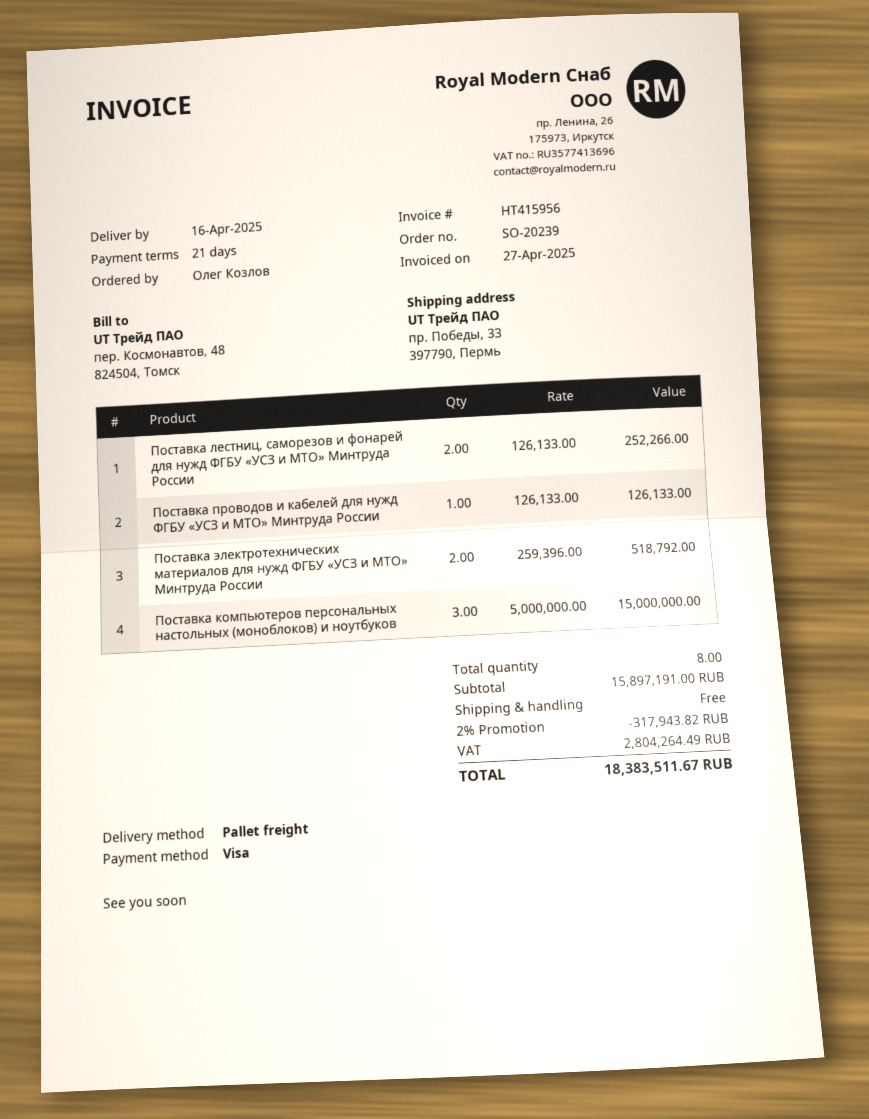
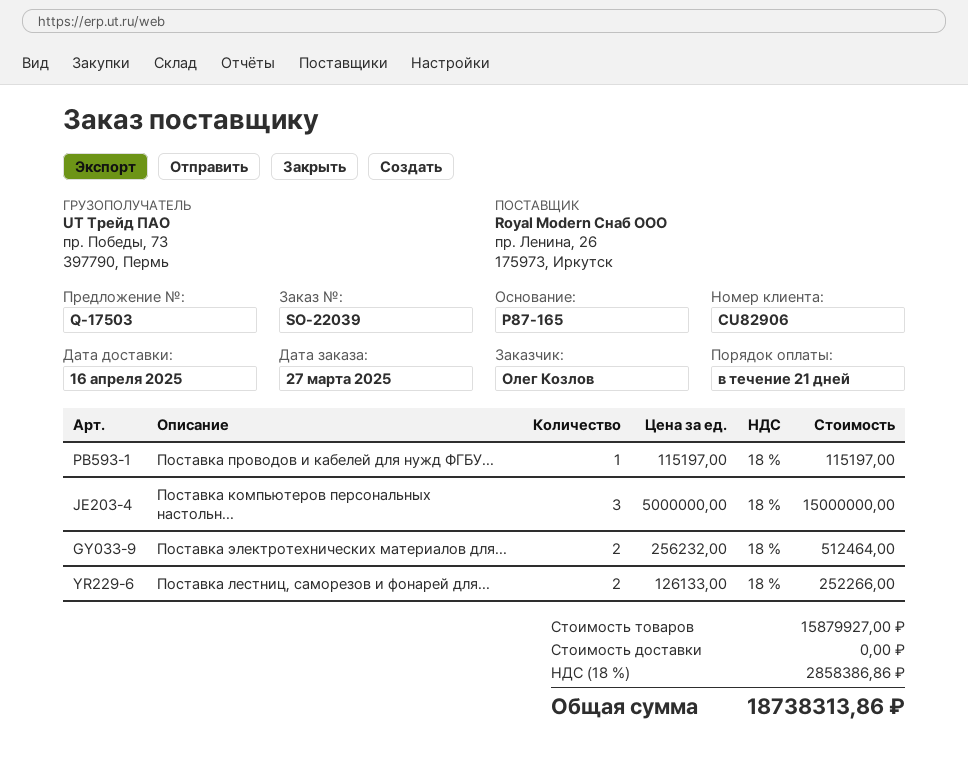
order number: SO-20239 -> SO-22039
ship to: пр. Победы, 33, 397790, Пермь -> пр. Победы, 73, 397790, Пермь
Поставка проводов и кабелей для нужд ФГБУ «УСЗ и МТО» Минтруда России: 1 x 126133.00 = 126133.00 -> 1 x 115197.00 = 115197.00
Поставка электротехнических материалов для нужд ФГБУ «УСЗ и МТО» Минтруда России: 2 x 259396.00 = 518792.00 -> 2 x 256232.00 = 512464.00
subtotal: 15897191.00 -> 15879927.00
discount: 2% = 317943.82 -> none
tax: 2804264.49 -> 2858386.86
total: 18383511.67 -> 18738313.86

